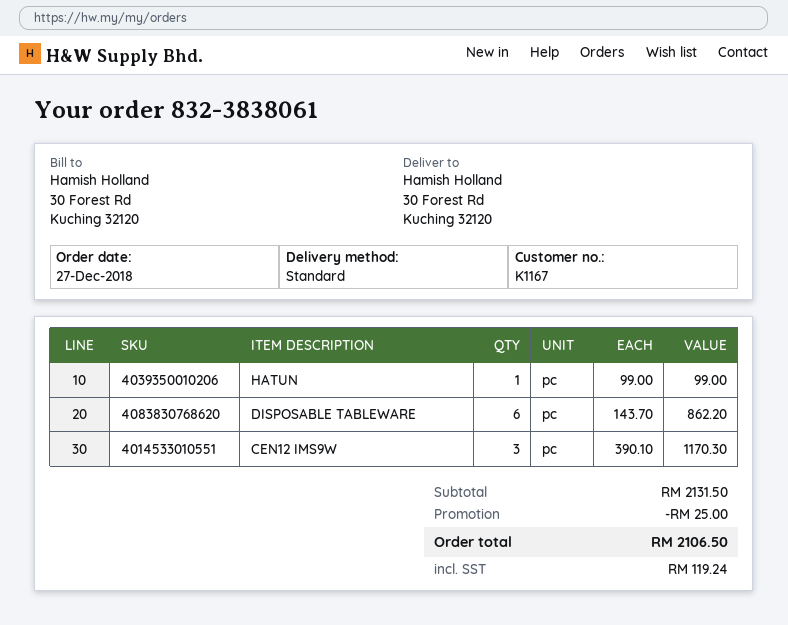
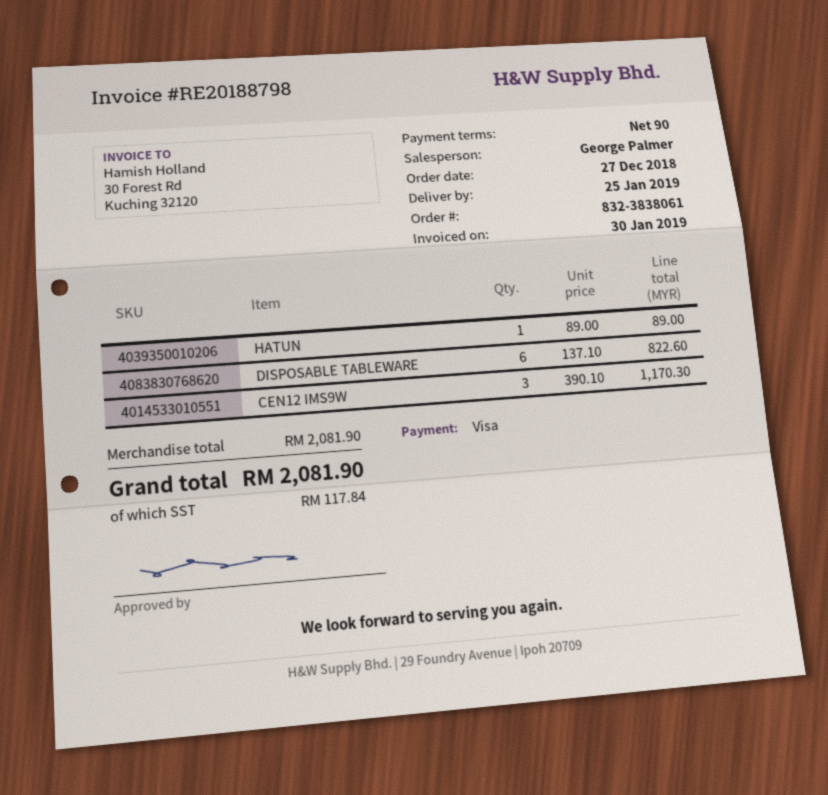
HATUN: 1 x 99.00 = 99.00 -> 1 x 89.00 = 89.00
DISPOSABLE TABLEWARE: 6 x 143.70 = 862.20 -> 6 x 137.10 = 822.60
subtotal: 2131.50 -> 2081.90
discount: 25.00 -> none
tax: 119.24 -> 117.84
total: 2106.50 -> 2081.90

